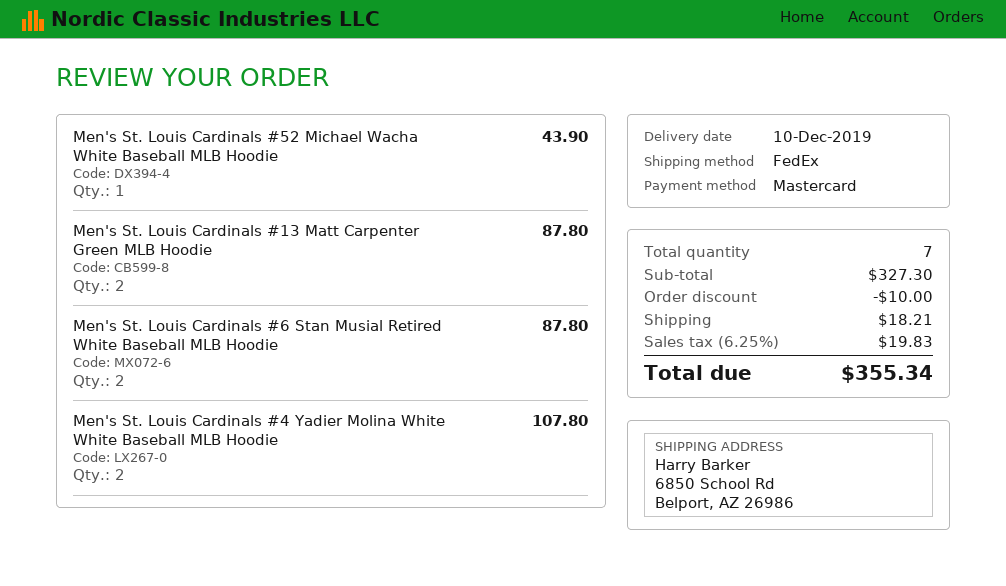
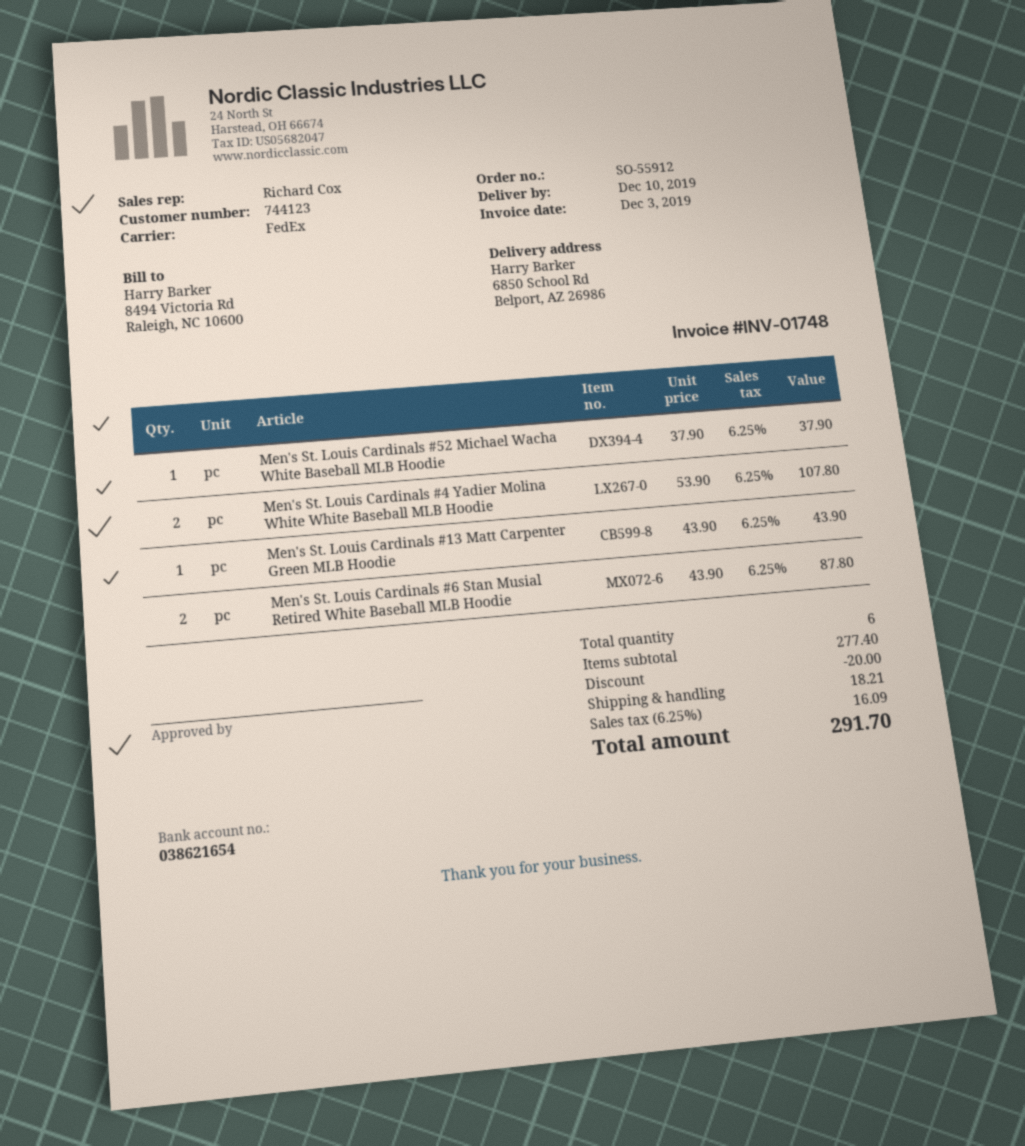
Men's St. Louis Cardinals #52 Michael Wacha White Baseball MLB Hoodie: 1 for 43.90 -> 1 for 37.90
Men's St. Louis Cardinals #13 Matt Carpenter Green MLB Hoodie: 2 for 87.80 -> 1 for 43.90
total quantity: 7 -> 6
subtotal: 327.30 -> 277.40
discount: 10.00 -> 20.00
tax: 6.25% = 19.83 -> 6.25% = 16.09
total: 355.34 -> 291.70

